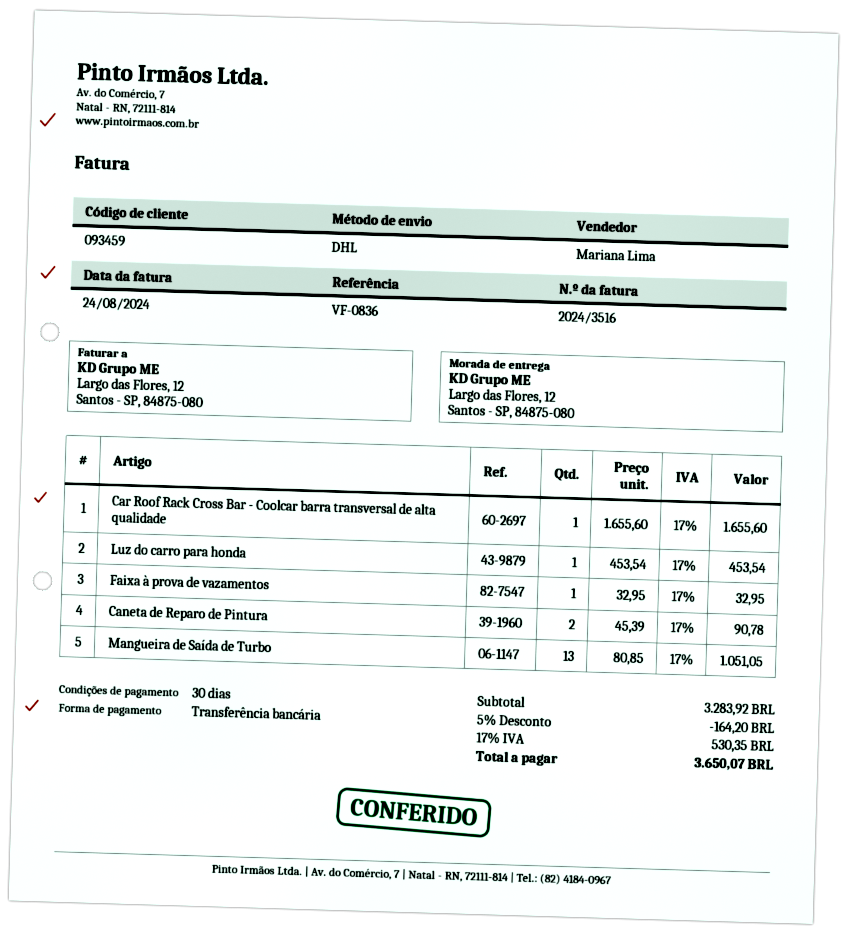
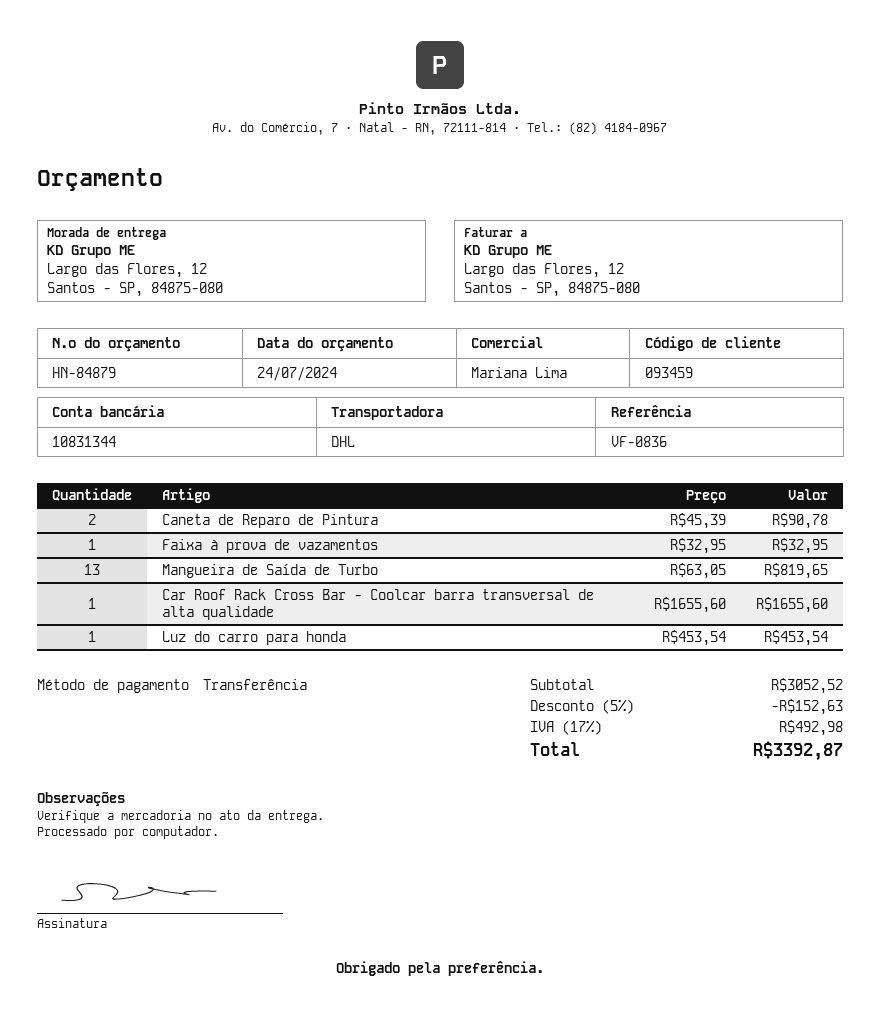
Mangueira de Saída de Turbo: 13 x 80.85 = 1051.05 -> 13 x 63.05 = 819.65
subtotal: 3283.92 -> 3052.52
discount: 5% = 164.20 -> 5% = 152.63
tax: 17% = 530.35 -> 17% = 492.98
total: 3650.07 -> 3392.87

